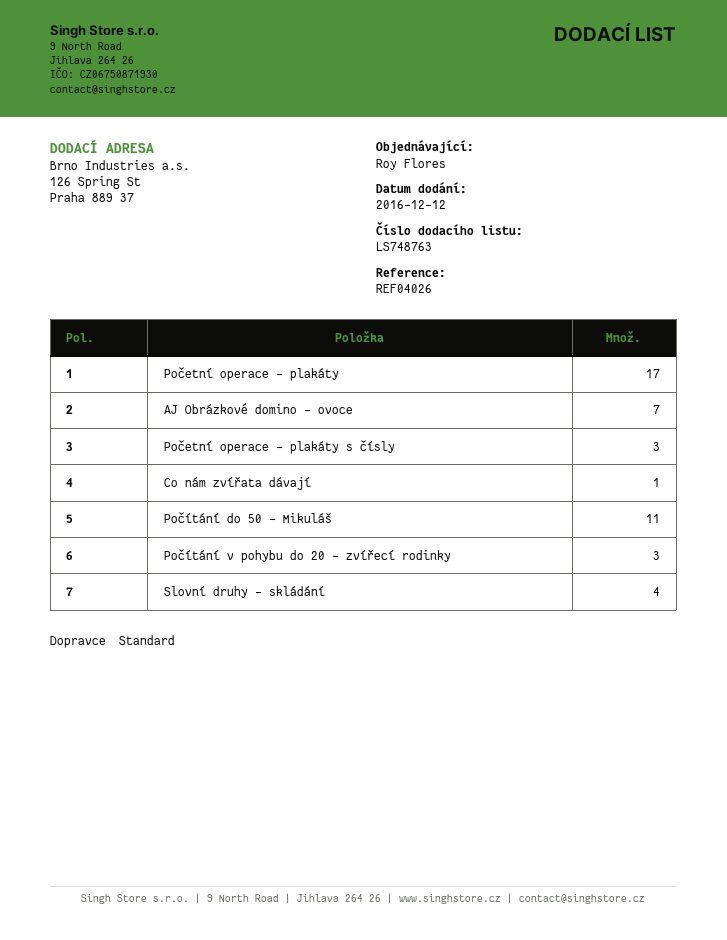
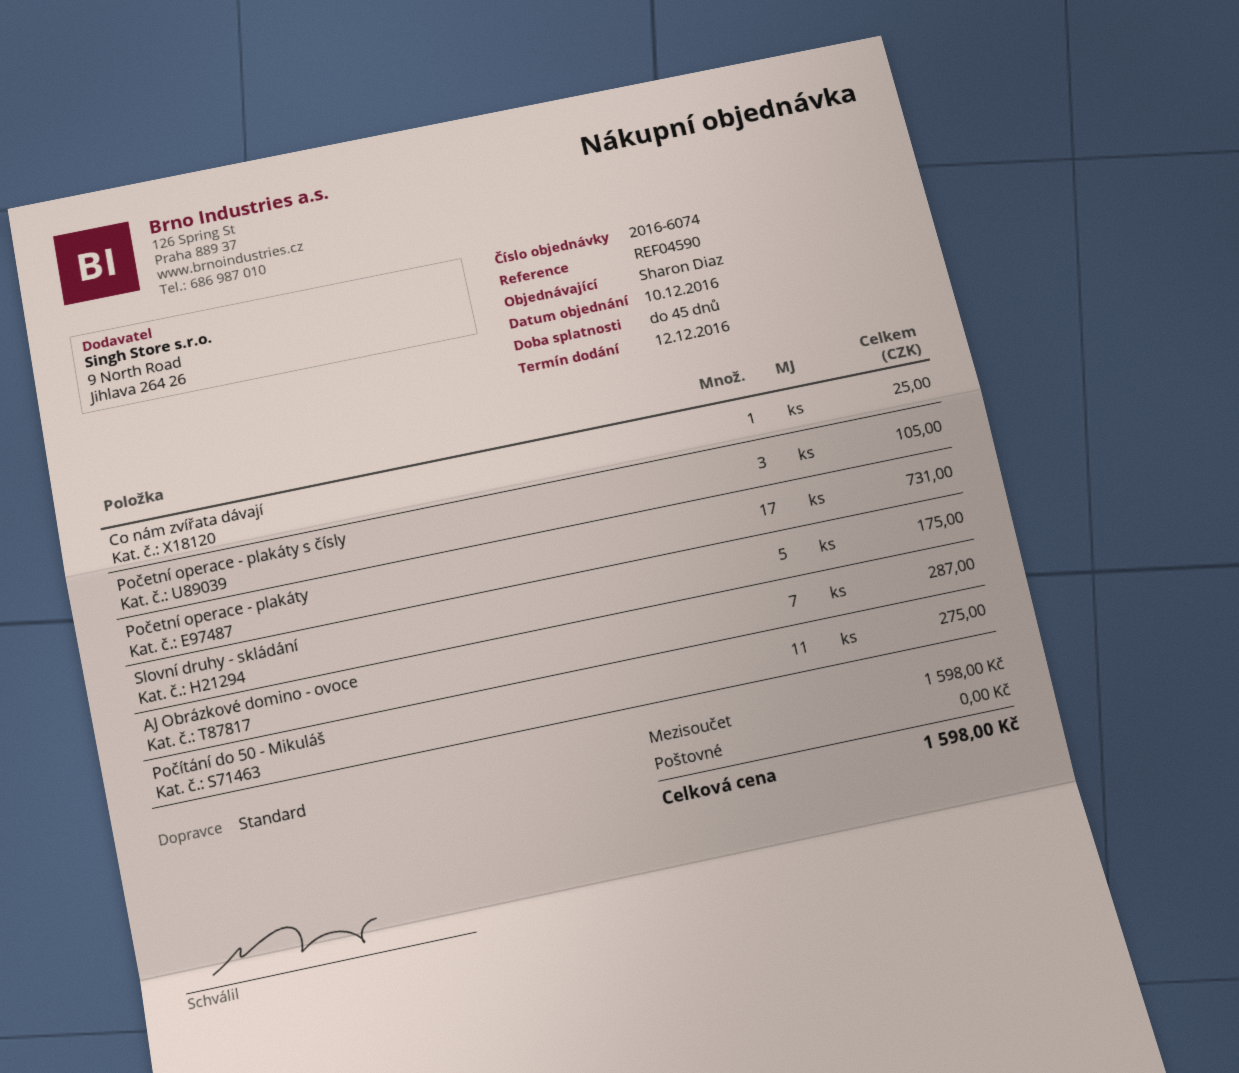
reference: REF04026 -> REF04590
ordered by: Roy Flores -> Sharon Diaz
Počítání v pohybu do 20 - zvířecí rodinky: 3 -> none
Slovní druhy - skládání: 4 -> 5

